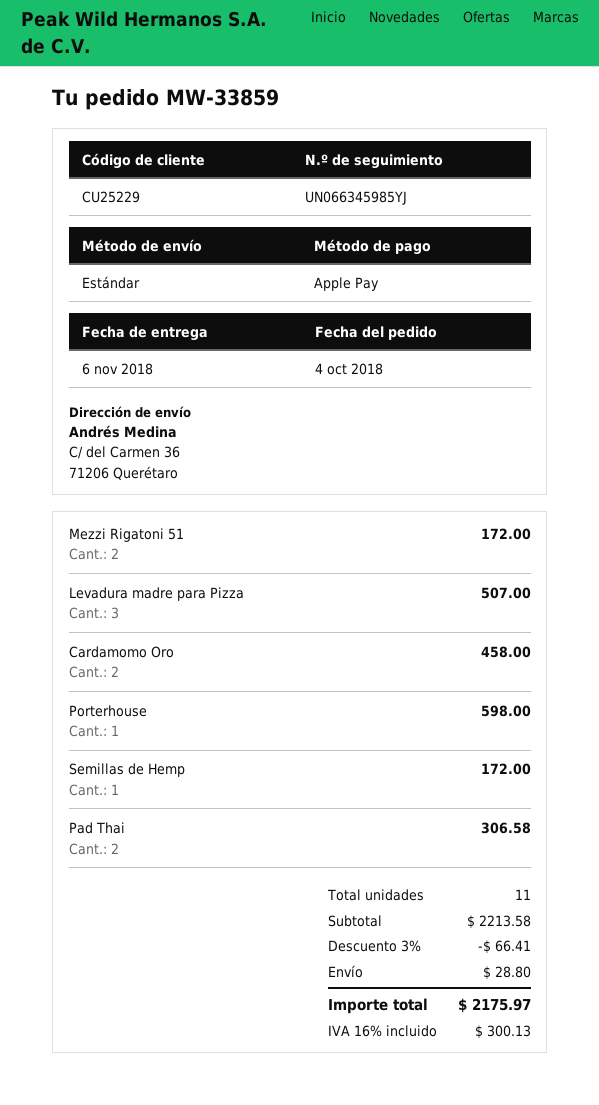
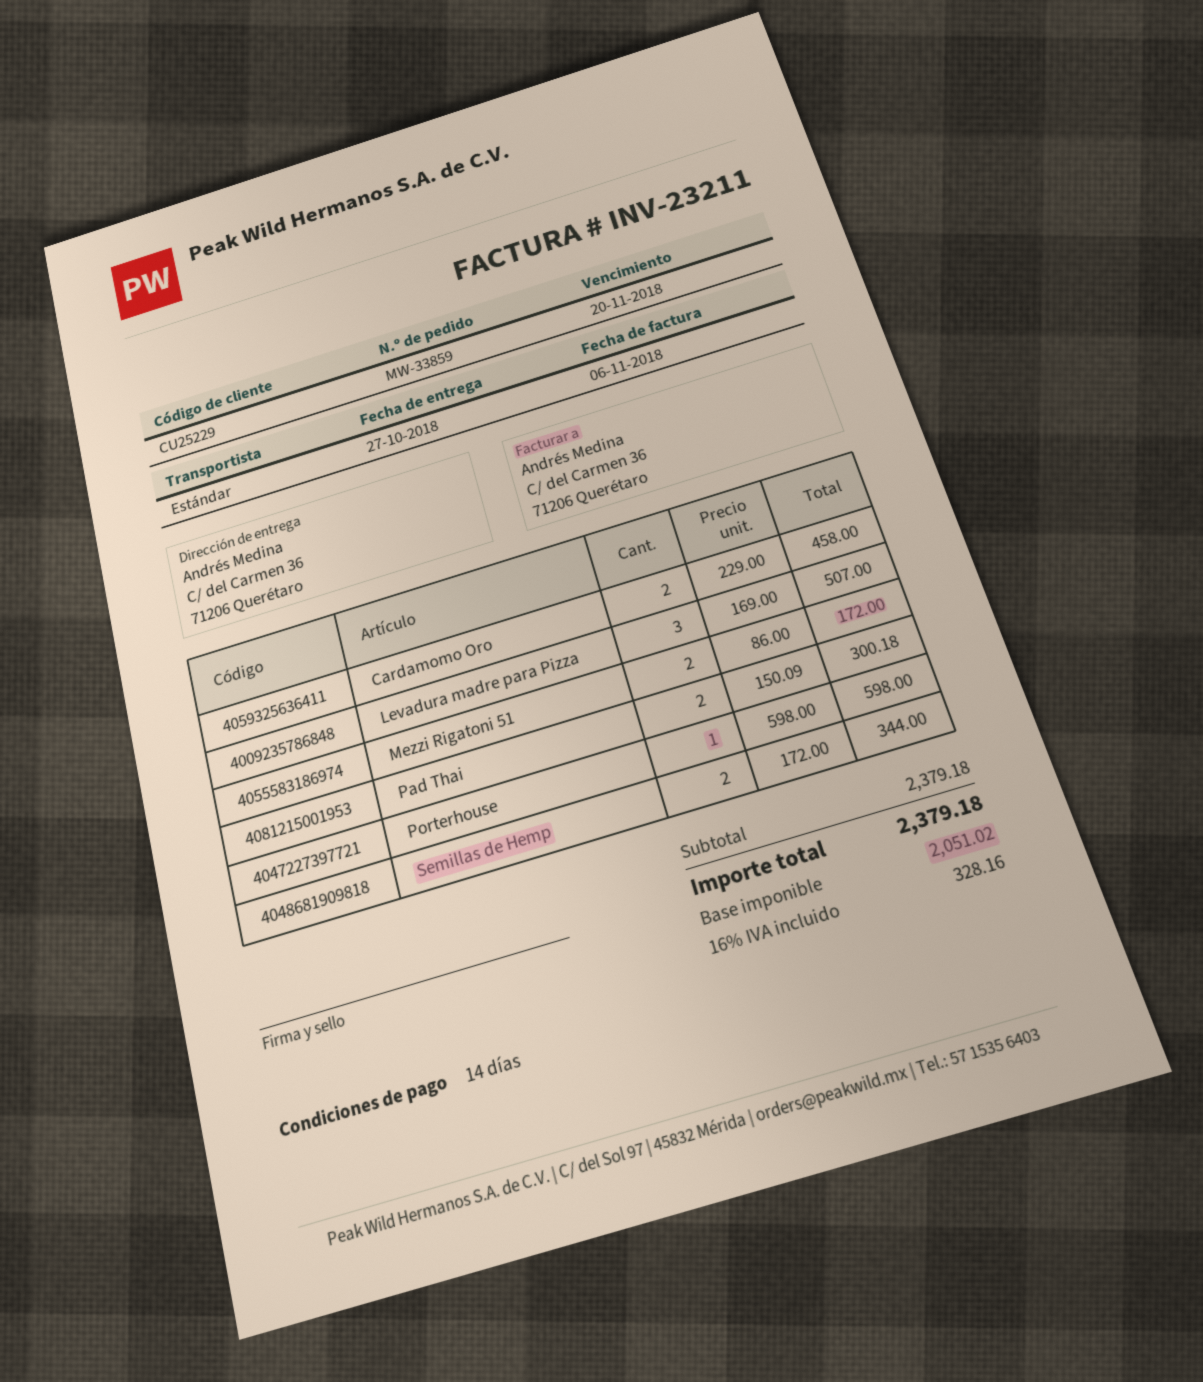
delivery date: 2018-11-06 -> 2018-10-27
Semillas de Hemp: 1 for 172.00 -> 2 for 344.00
Pad Thai: 2 for 306.58 -> 2 for 300.18
subtotal: 2213.58 -> 2379.18
discount: 3% = 66.41 -> none
shipping: 28.80 -> none
tax: 16% = 300.13 -> 16% = 328.16
total: 2175.97 -> 2379.18

